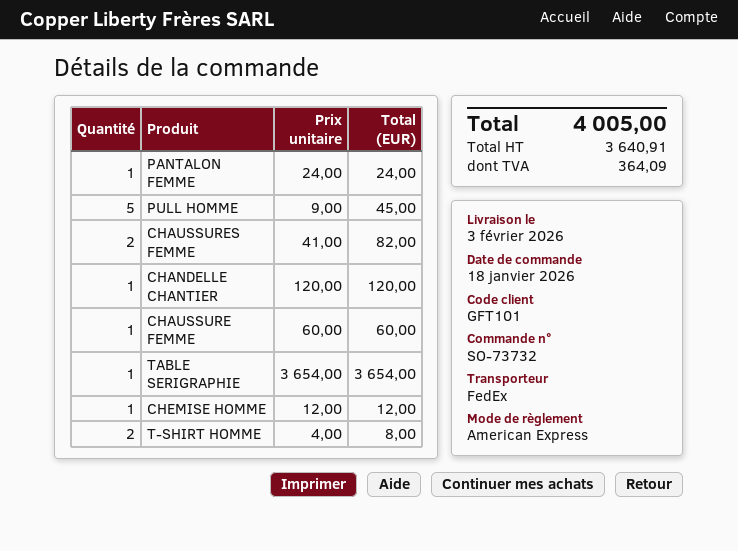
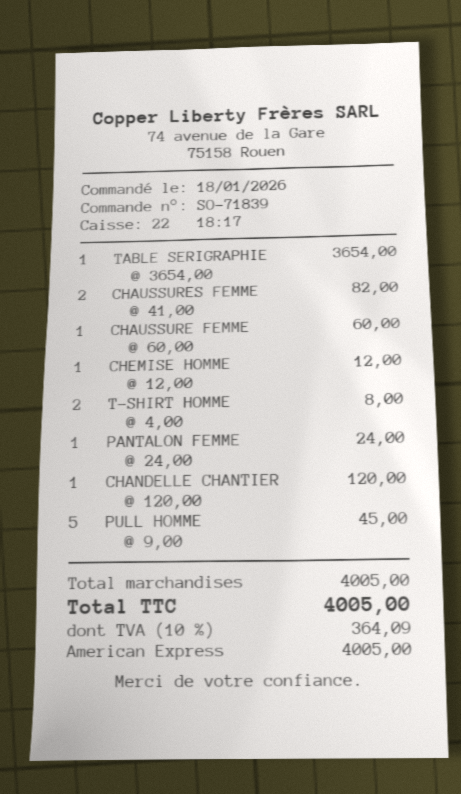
order number: SO-73732 -> SO-71839

